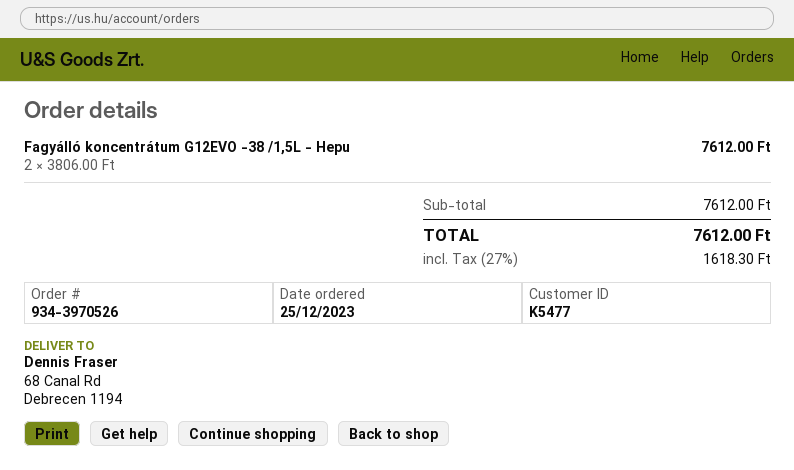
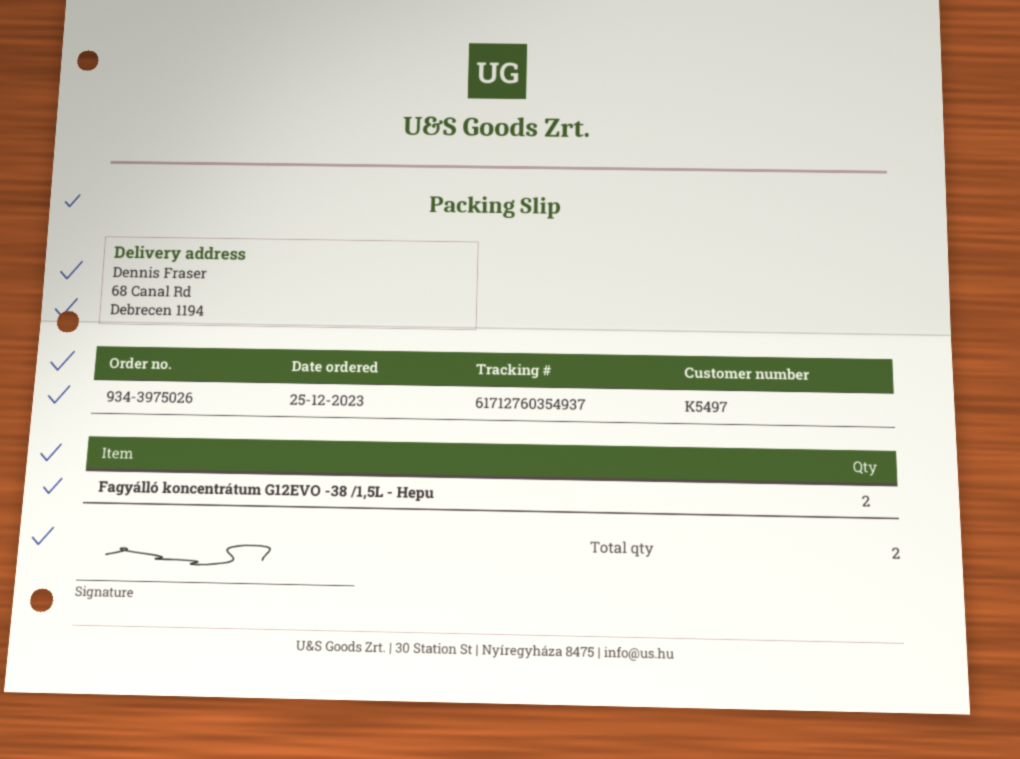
order number: 934-3970526 -> 934-3975026
customer number: K5477 -> K5497

